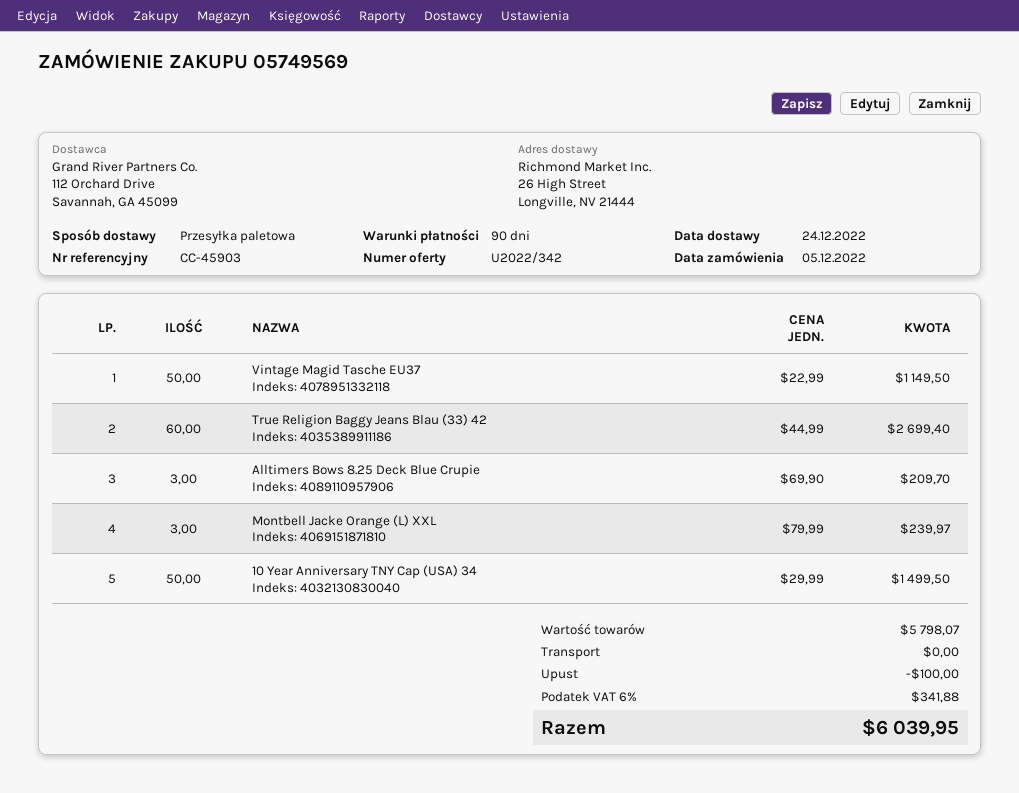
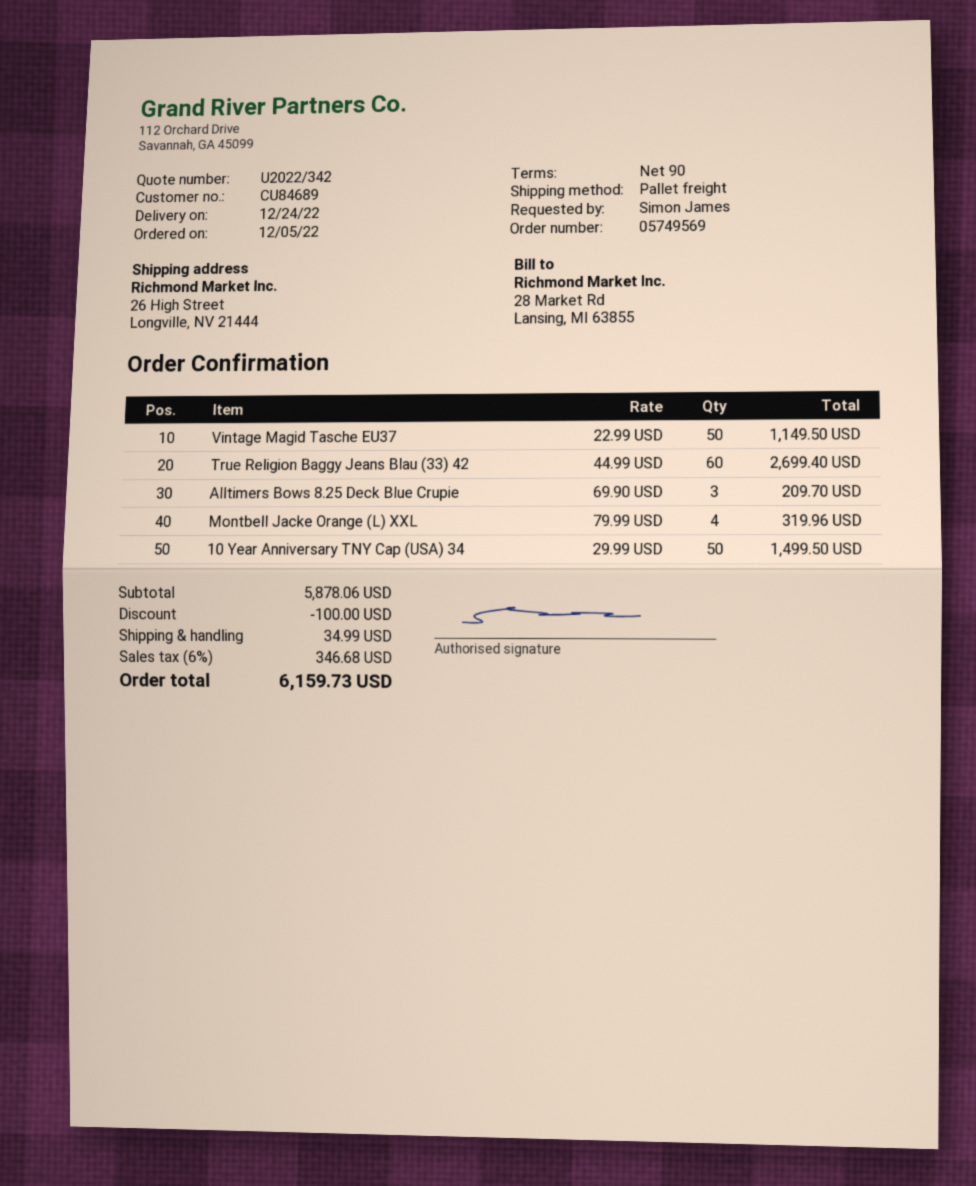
Montbell Jacke Orange (L) XXL: 3 x 79.99 = 239.97 -> 4 x 79.99 = 319.96
subtotal: 5798.07 -> 5878.06
shipping: 0.00 -> 34.99
tax: 6% = 341.88 -> 6% = 346.68
total: 6039.95 -> 6159.73

